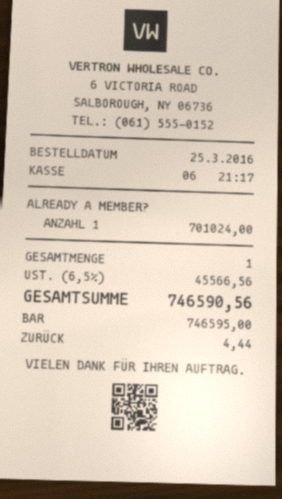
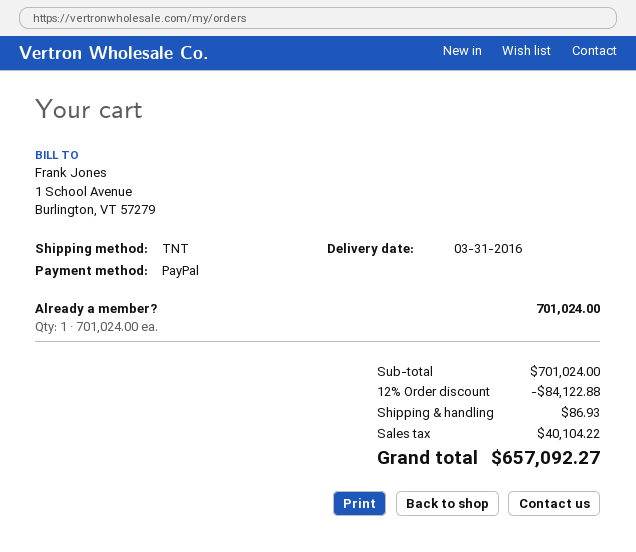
payment method: cash -> PayPal
discount: none -> 12% = 84122.88
shipping: none -> 86.93
tax: 45566.56 -> 40104.22
total: 746590.56 -> 657092.27

